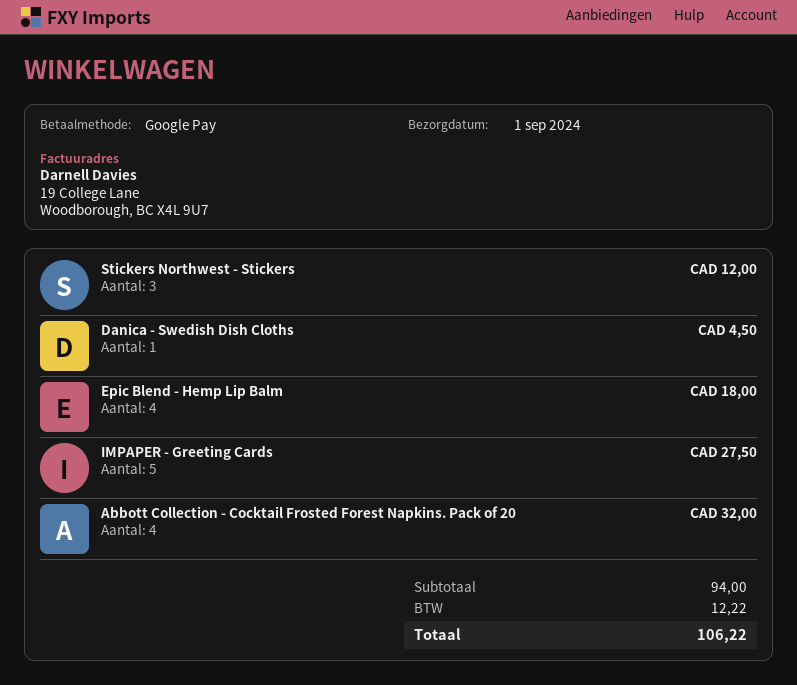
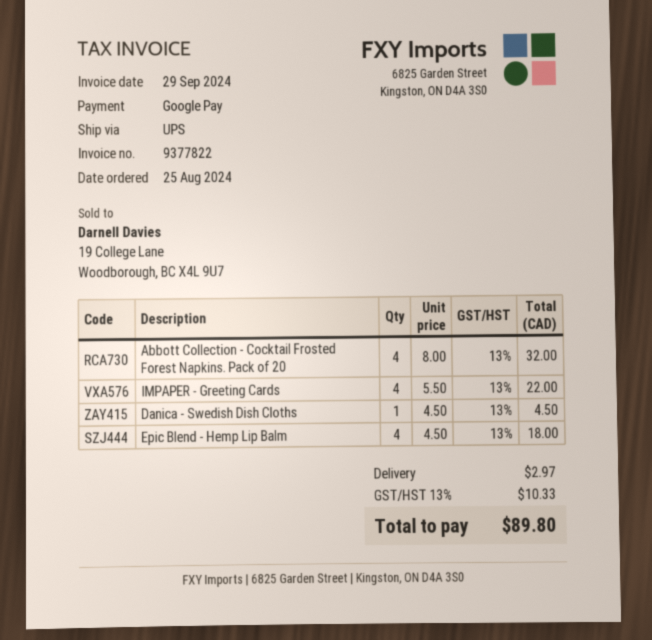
Stickers Northwest - Stickers: 3 for 12.00 -> none
IMPAPER - Greeting Cards: 5 for 27.50 -> 4 for 22.00
shipping: none -> 2.97
tax: 12.22 -> 10.33
total: 106.22 -> 89.80

